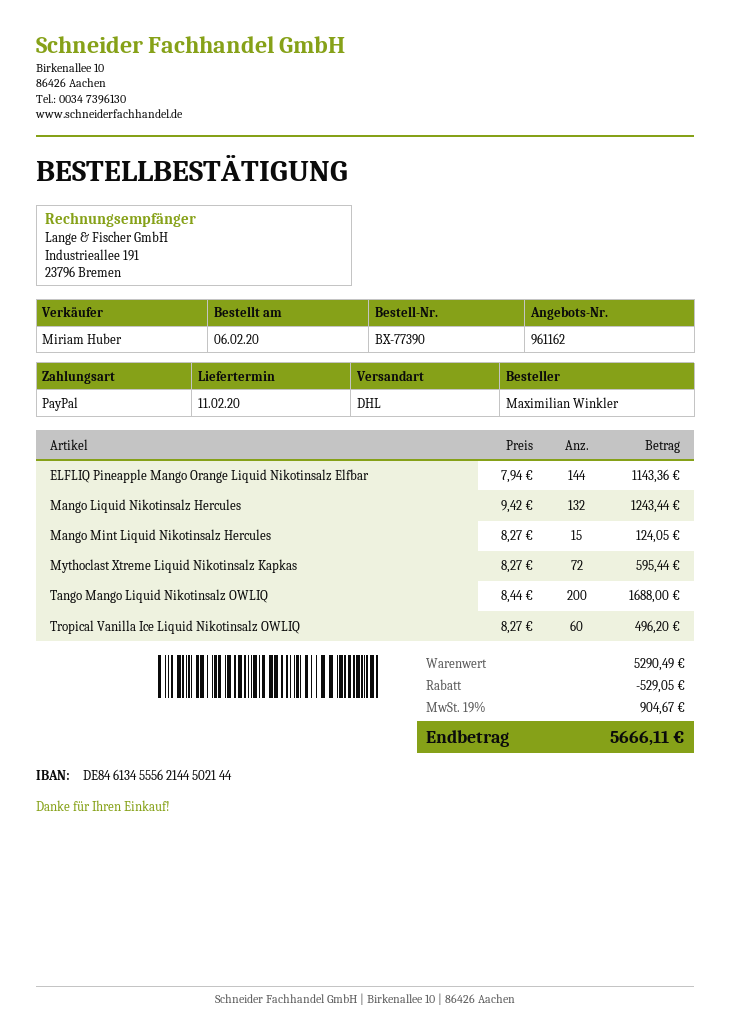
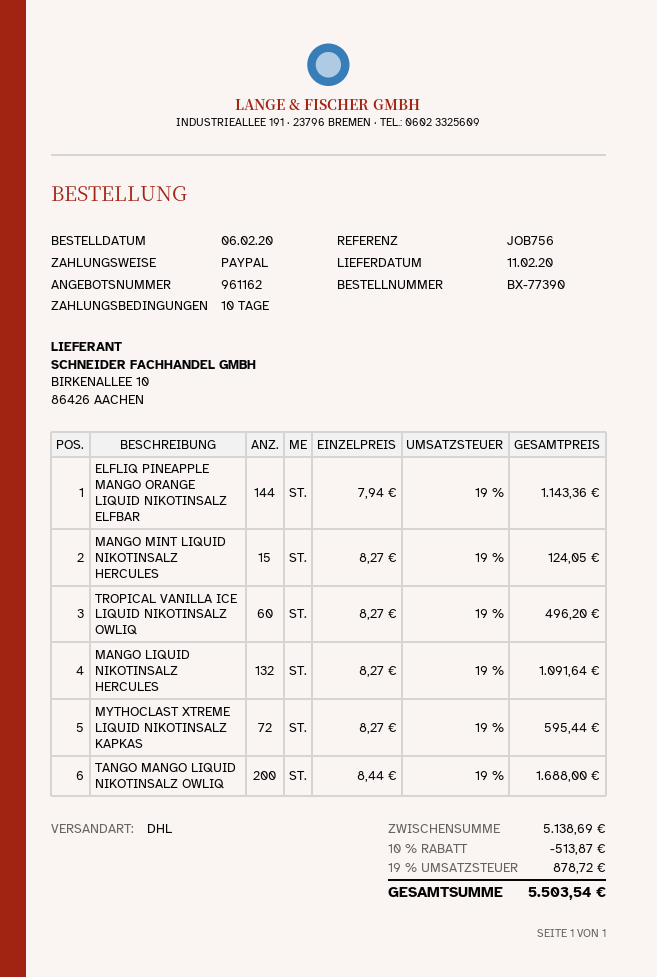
Mango Liquid Nikotinsalz Hercules: 132 x 9.42 = 1243.44 -> 132 x 8.27 = 1091.64
subtotal: 5290.49 -> 5138.69
discount: 529.05 -> 513.87
tax: 19% = 904.67 -> 19% = 878.72
total: 5666.11 -> 5503.54

